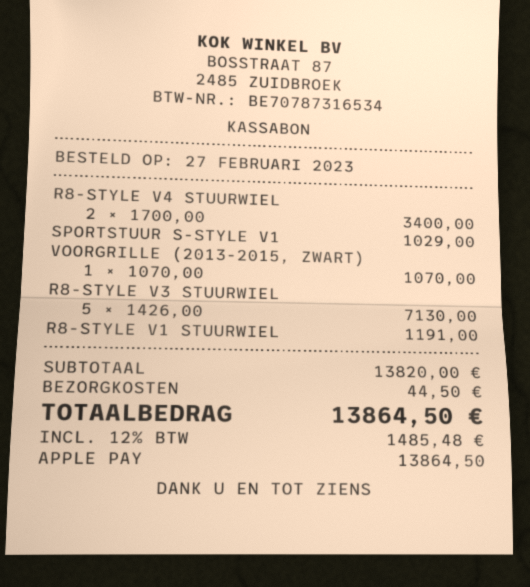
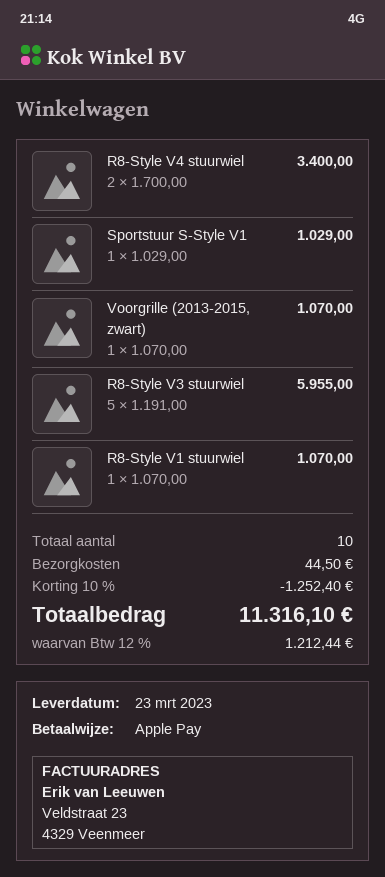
R8-STYLE V3 STUURWIEL: 5 x 1426.00 = 7130.00 -> 5 x 1191.00 = 5955.00
R8-STYLE V1 STUURWIEL: 1 x 1191.00 = 1191.00 -> 1 x 1070.00 = 1070.00
discount: none -> 10% = 1252.40
tax: 12% = 1485.48 -> 12% = 1212.44
total: 13864.50 -> 11316.10

